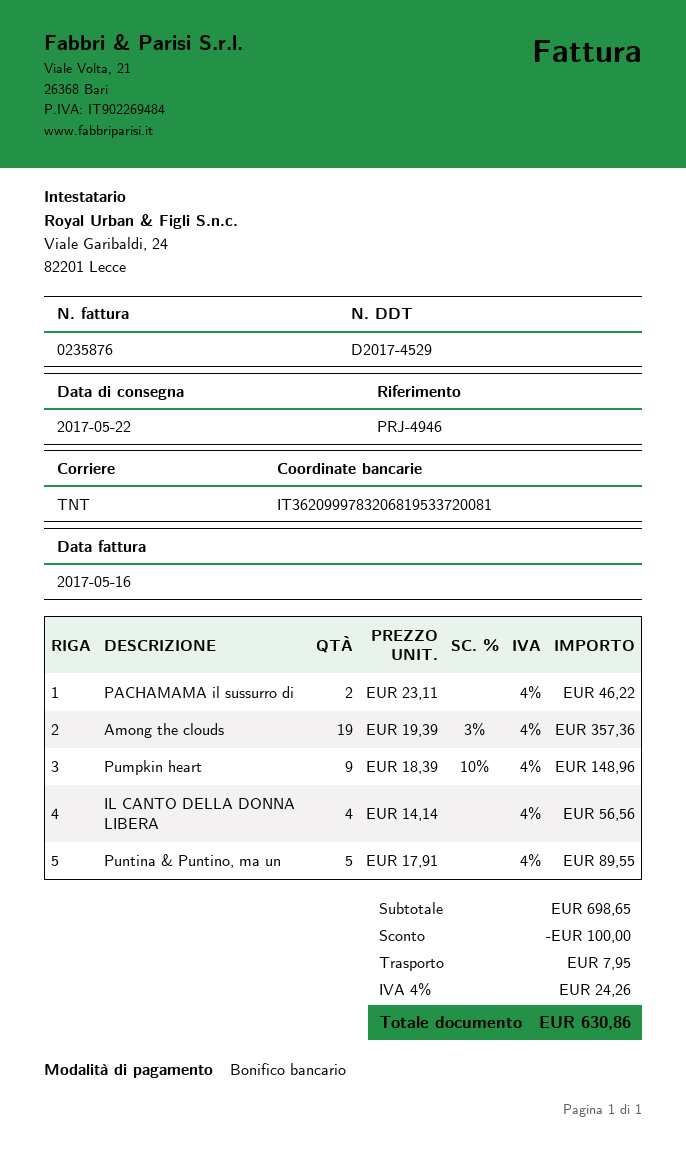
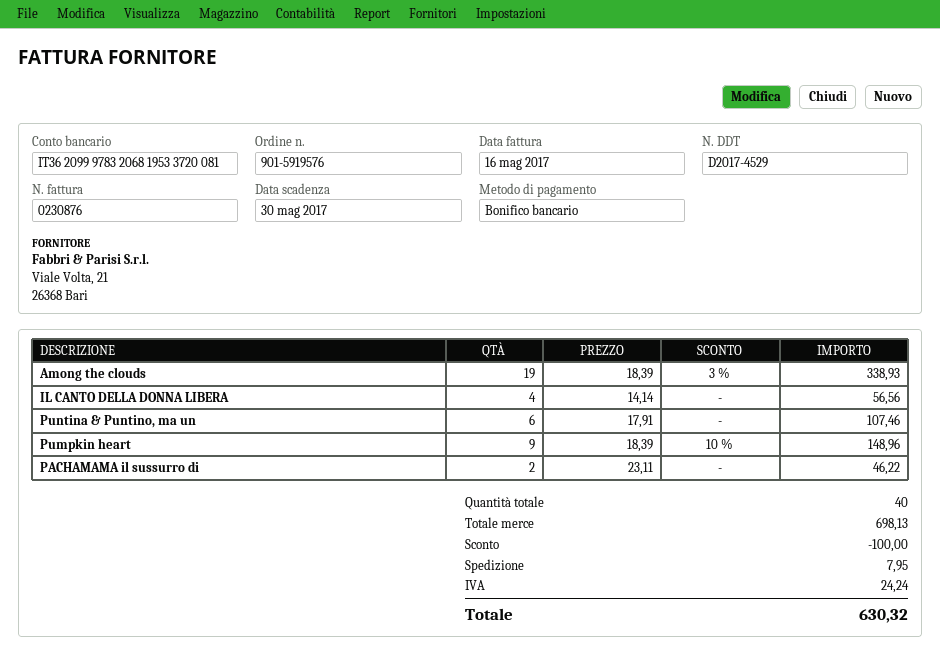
invoice number: 0235876 -> 0230876
Among the clouds: 19 x 19.39 - 3% = 357.36 -> 19 x 18.39 - 3% = 338.93
Puntina & Puntino, ma un: 5 x 17.91 = 89.55 -> 6 x 17.91 = 107.46
subtotal: 698.65 -> 698.13
tax: 24.26 -> 24.24
total: 630.86 -> 630.32

